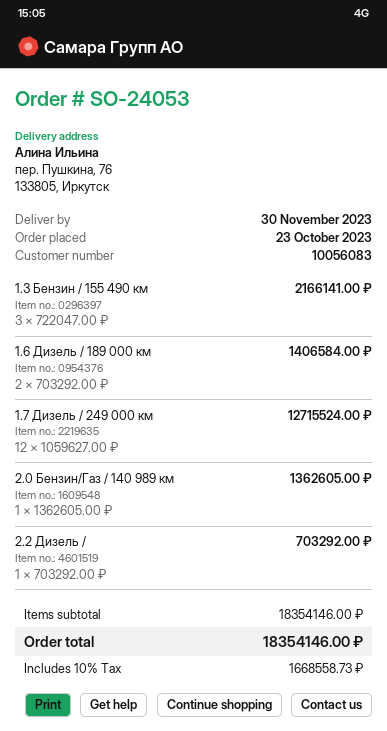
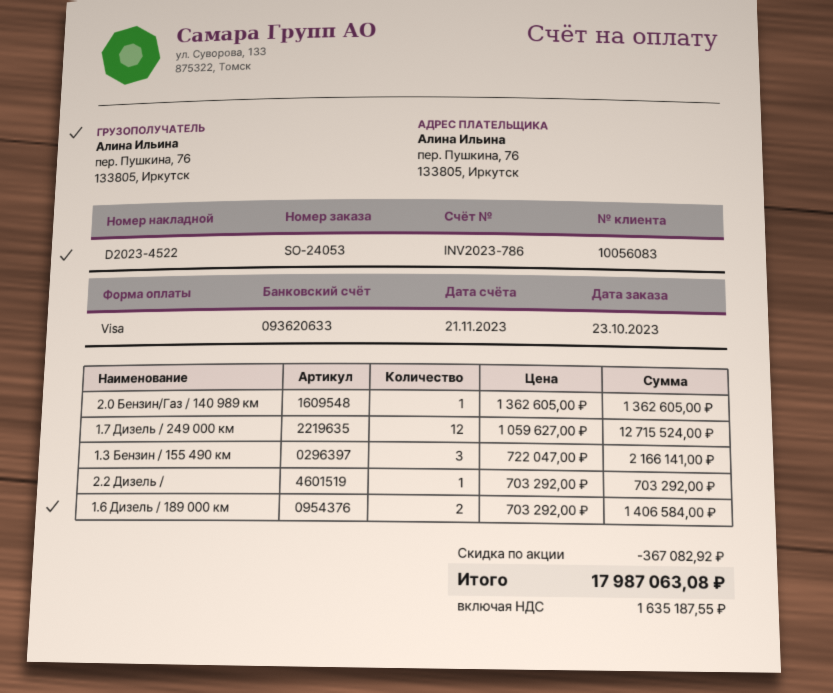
discount: none -> 367082.92
tax: 1668558.73 -> 1635187.55
total: 18354146.00 -> 17987063.08

